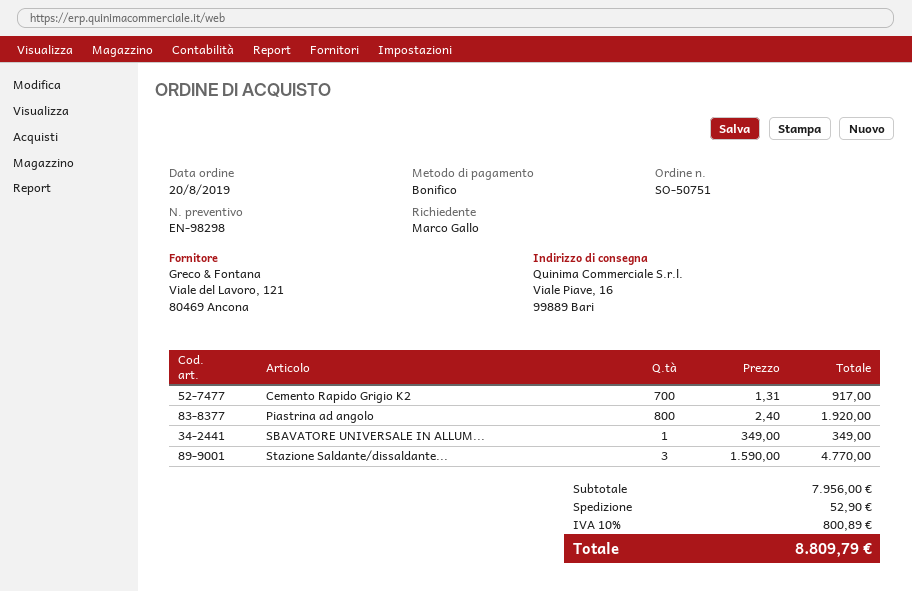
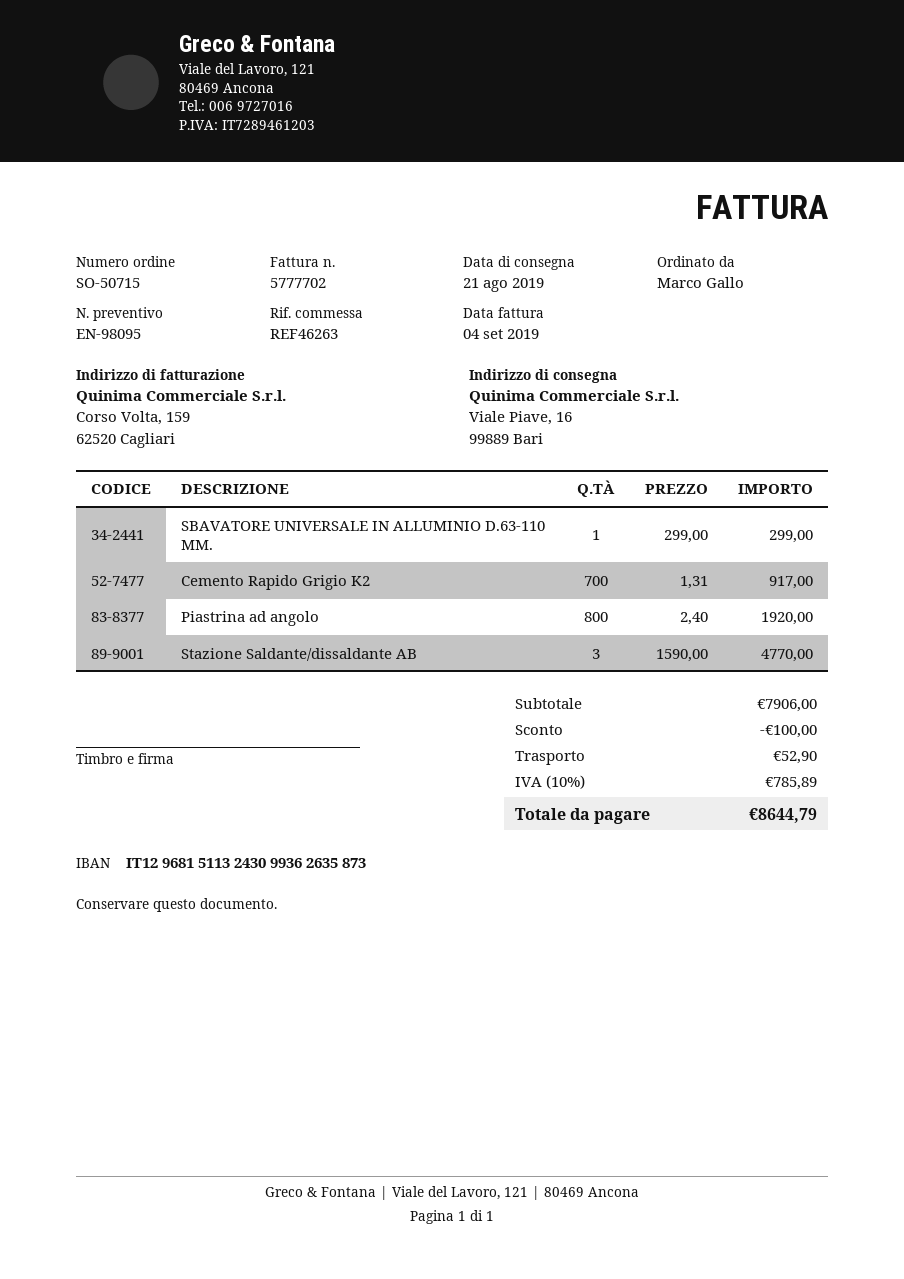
quote number: EN-98298 -> EN-98095
order number: SO-50751 -> SO-50715
SBAVATORE UNIVERSALE IN ALLUM...: 1 x 349.00 = 349.00 -> 1 x 299.00 = 299.00
subtotal: 7956.00 -> 7906.00
discount: none -> 100.00
tax: 10% = 800.89 -> 10% = 785.89
total: 8809.79 -> 8644.79

